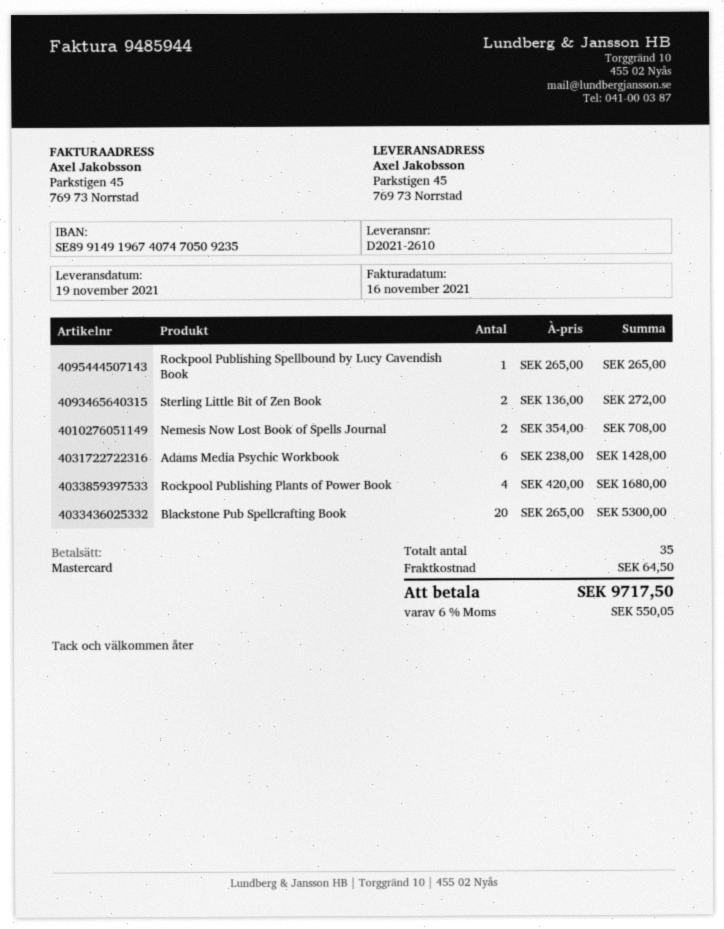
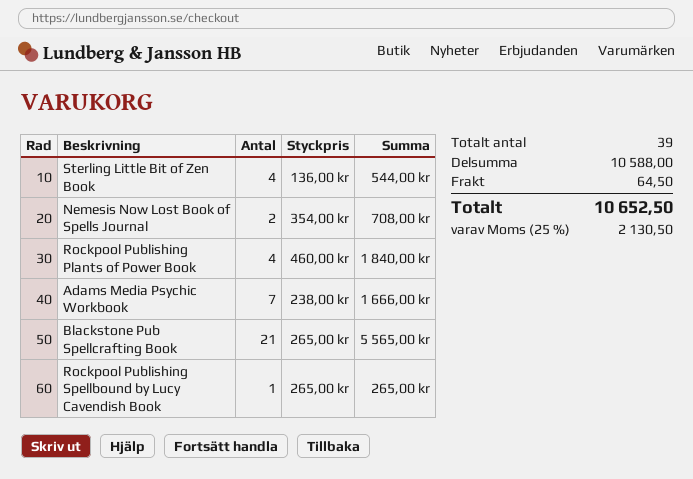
Sterling Little Bit of Zen Book: 2 x 136.00 = 272.00 -> 4 x 136.00 = 544.00
Adams Media Psychic Workbook: 6 x 238.00 = 1428.00 -> 7 x 238.00 = 1666.00
Rockpool Publishing Plants of Power Book: 4 x 420.00 = 1680.00 -> 4 x 460.00 = 1840.00
Blackstone Pub Spellcrafting Book: 20 x 265.00 = 5300.00 -> 21 x 265.00 = 5565.00
total quantity: 35 -> 39
tax: 6% = 550.05 -> 25% = 2130.50
total: 9717.50 -> 10652.50

